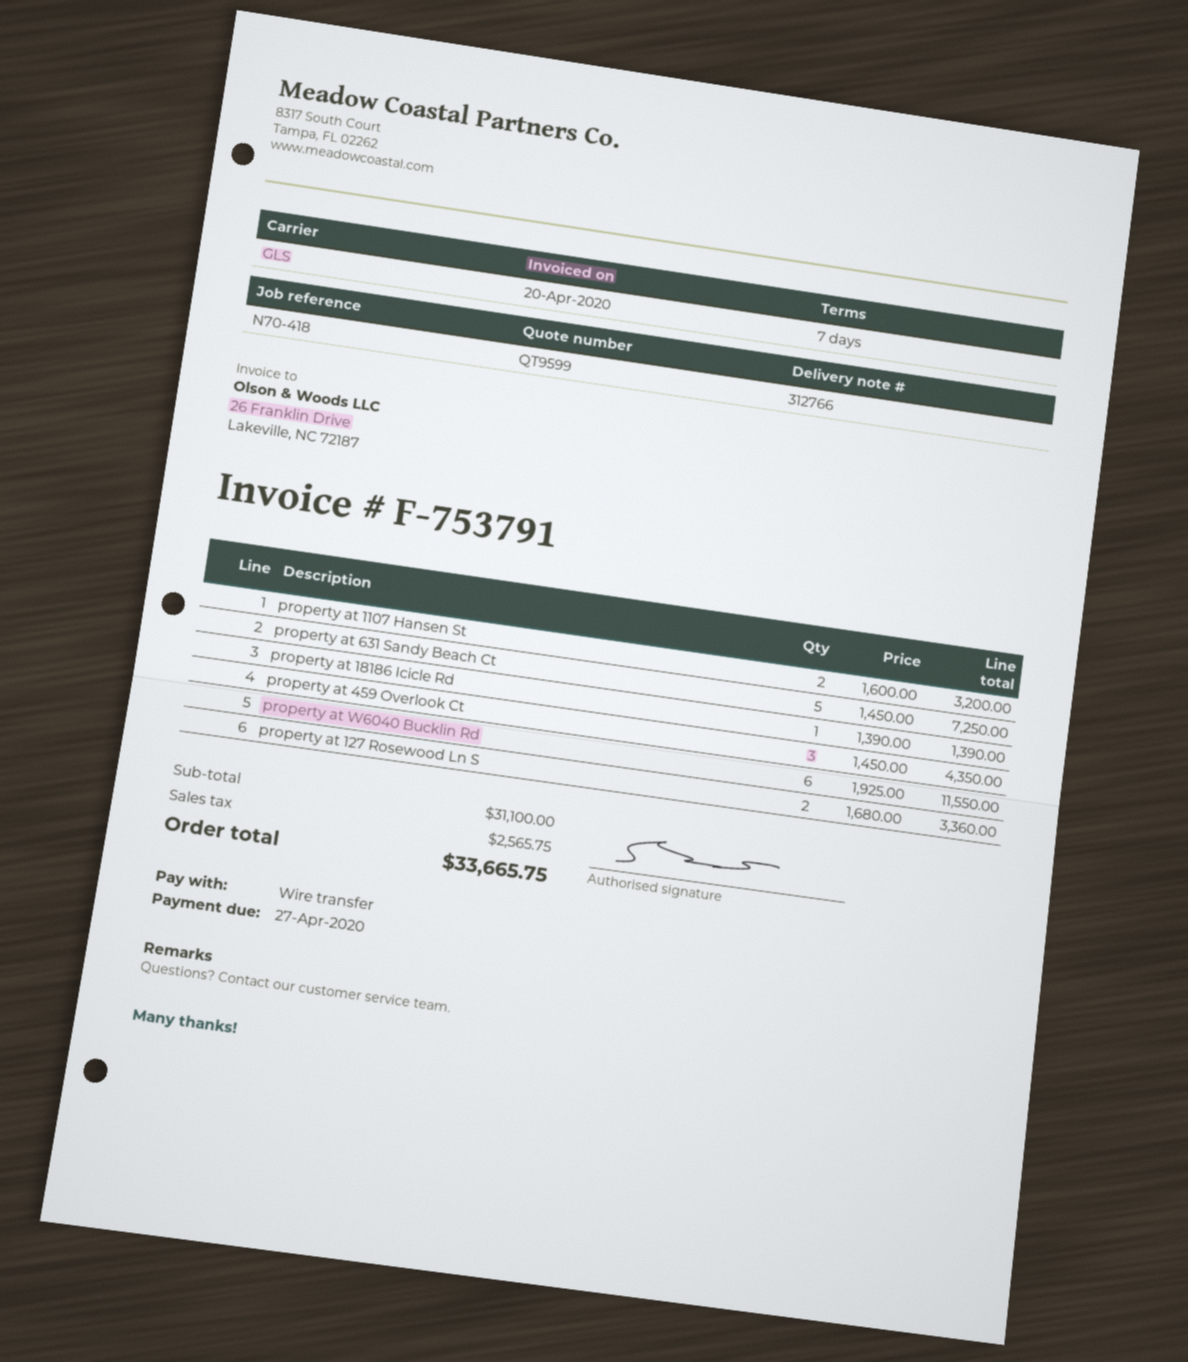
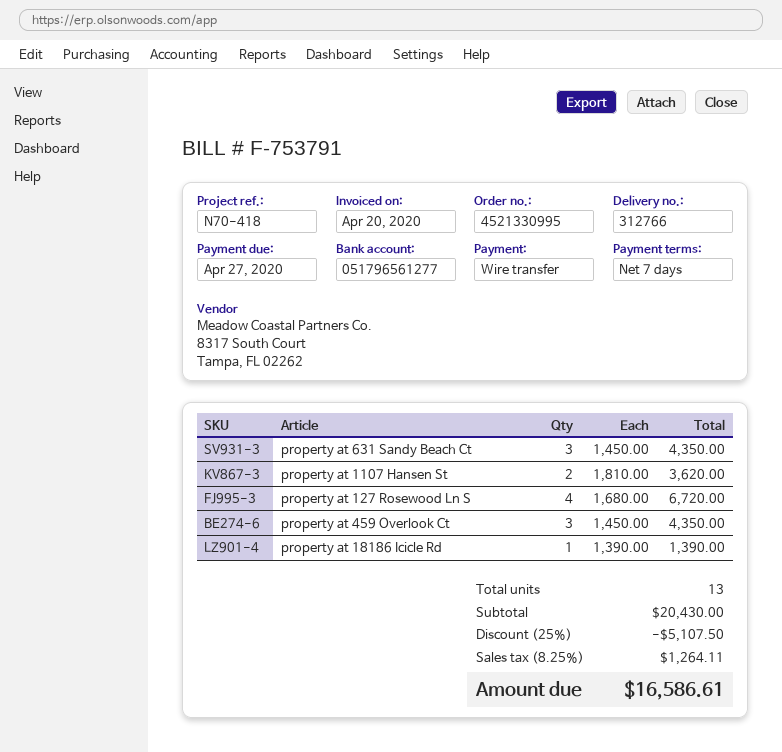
property at 1107 Hansen St: 2 x 1600.00 = 3200.00 -> 2 x 1810.00 = 3620.00
property at 631 Sandy Beach Ct: 5 x 1450.00 = 7250.00 -> 3 x 1450.00 = 4350.00
property at W6040 Bucklin Rd: 6 x 1925.00 = 11550.00 -> none
property at 127 Rosewood Ln S: 2 x 1680.00 = 3360.00 -> 4 x 1680.00 = 6720.00
subtotal: 31100.00 -> 20430.00
discount: none -> 25% = 5107.50
tax: 2565.75 -> 1264.11
total: 33665.75 -> 16586.61

